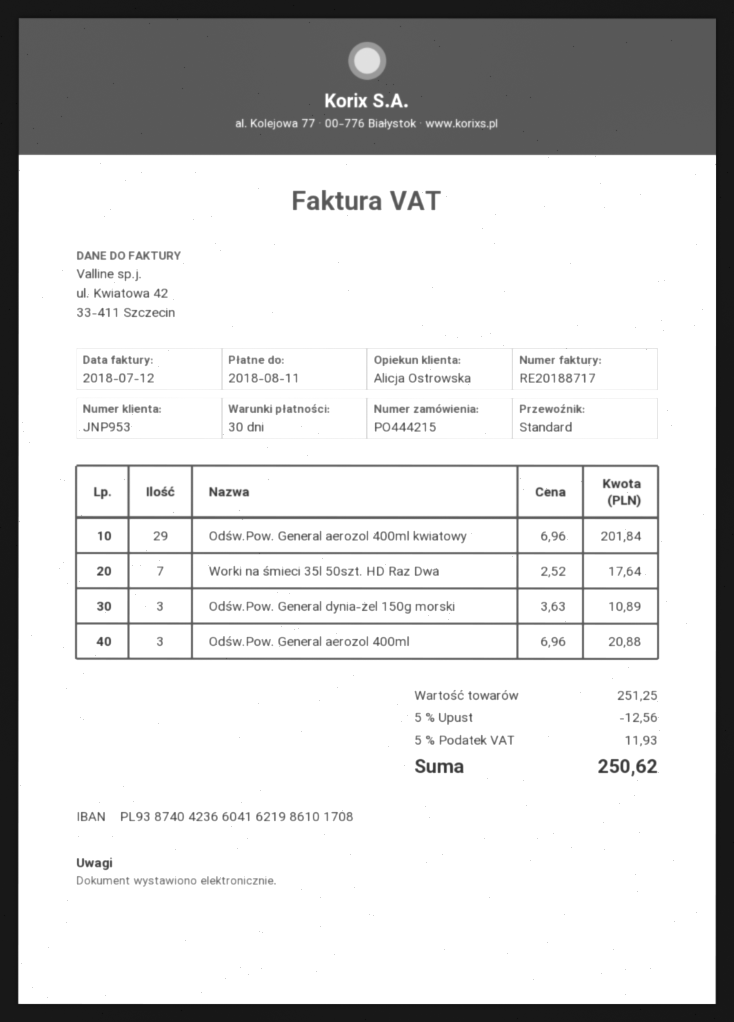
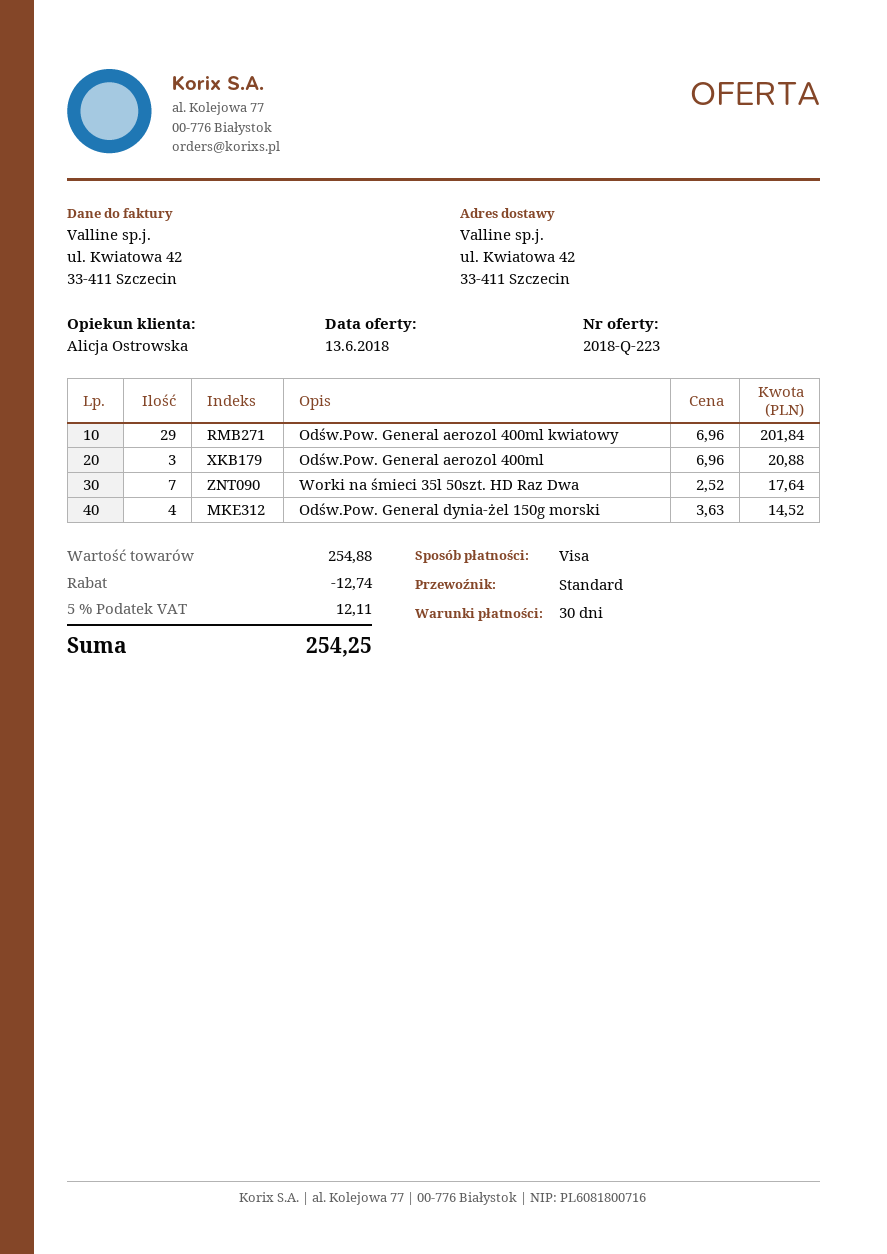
Odśw.Pow. General dynia-żel 150g morski: 3 x 3.63 = 10.89 -> 4 x 3.63 = 14.52
subtotal: 251.25 -> 254.88
discount: 12.56 -> 12.74
tax: 5% = 11.93 -> 5% = 12.11
total: 250.62 -> 254.25

